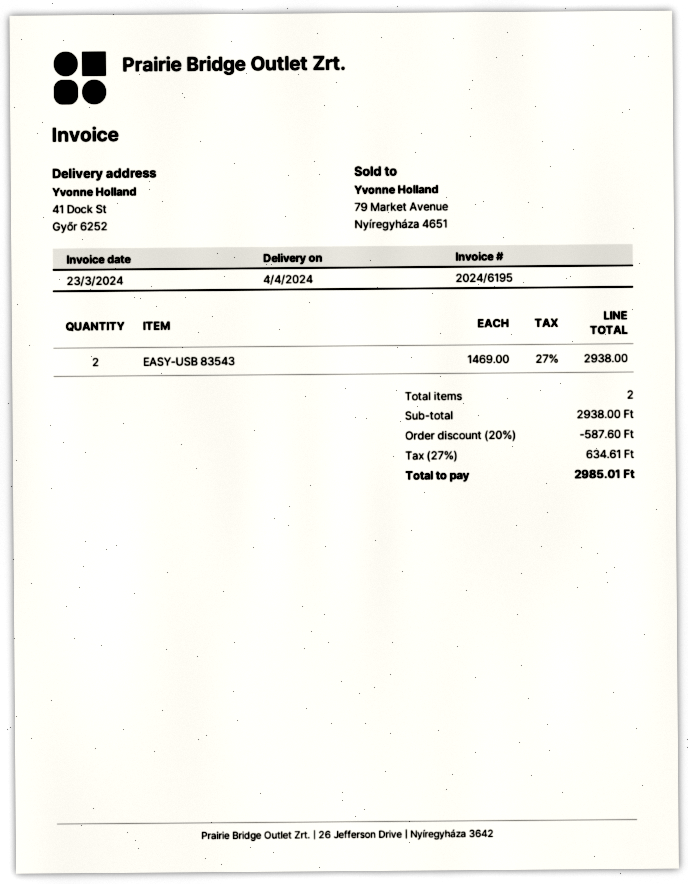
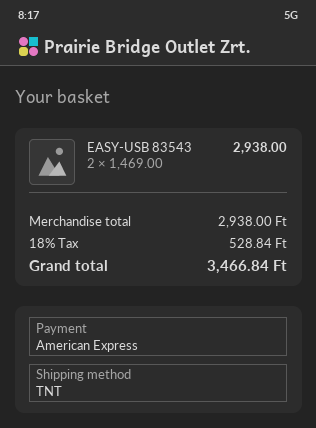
discount: 20% = 587.60 -> none
tax: 27% = 634.61 -> 18% = 528.84
total: 2985.01 -> 3466.84

